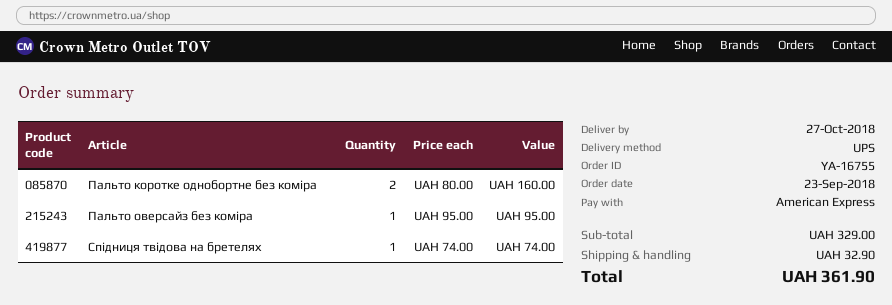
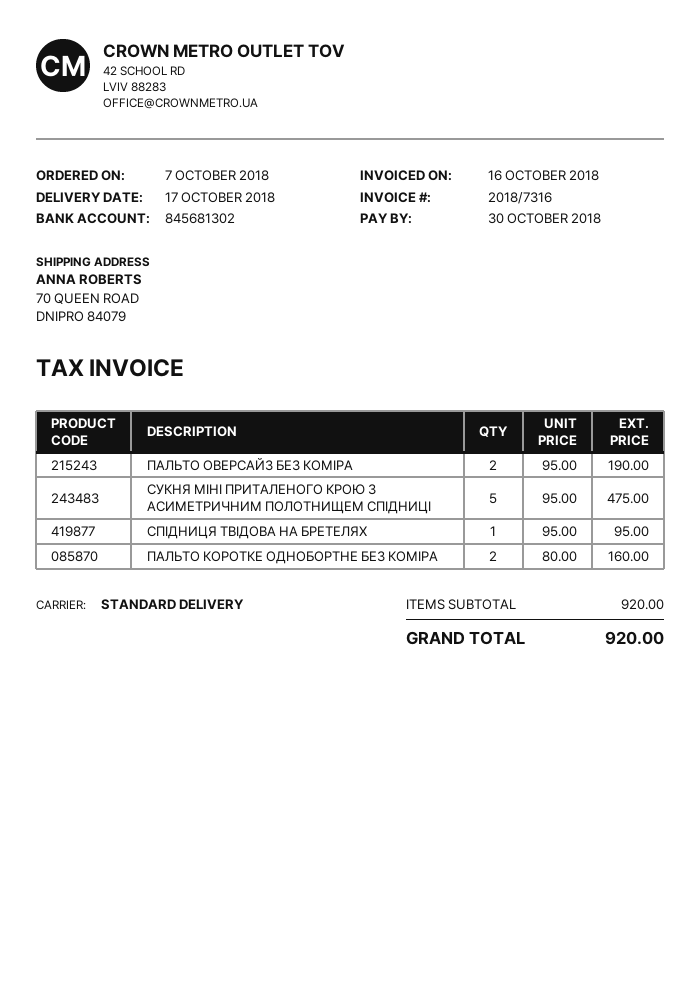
order date: 2018-09-23 -> 2018-10-07
delivery date: 2018-10-27 -> 2018-10-17
shipping method: UPS -> standard
Пальто оверсайз без коміра: 1 x 95.00 = 95.00 -> 2 x 95.00 = 190.00
Спідниця твідова на бретелях: 1 x 74.00 = 74.00 -> 1 x 95.00 = 95.00
СУКНЯ МІНІ ПРИТАЛЕНОГО КРОЮ З АСИМЕТРИЧНИМ ПОЛОТНИЩЕМ СПІДНИЦІ: none -> 5 x 95.00 = 475.00
subtotal: 329.00 -> 920.00
shipping: 32.90 -> none
total: 361.90 -> 920.00

